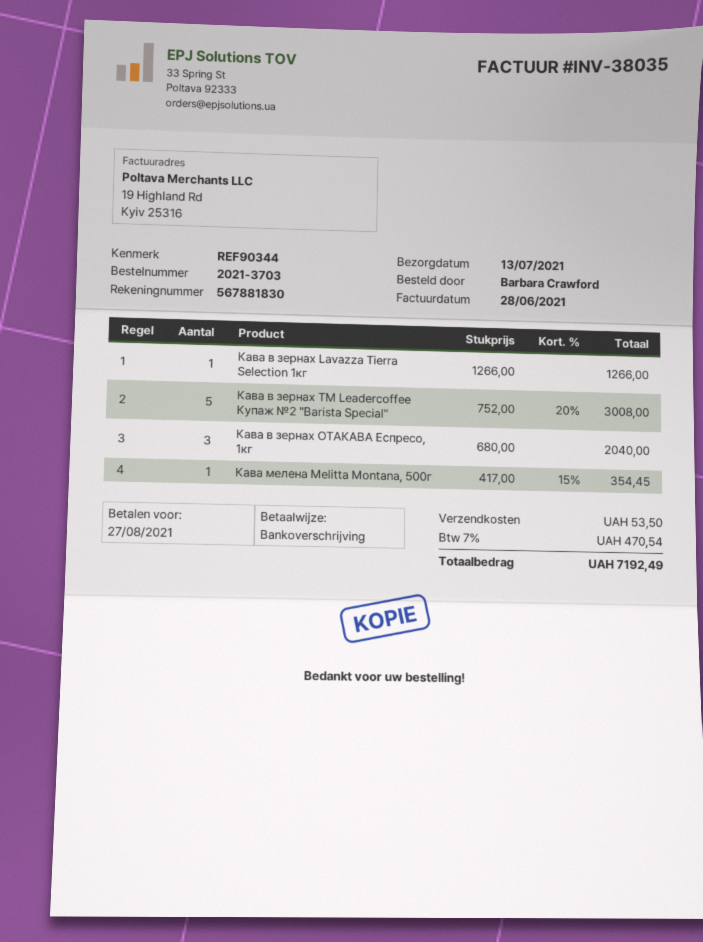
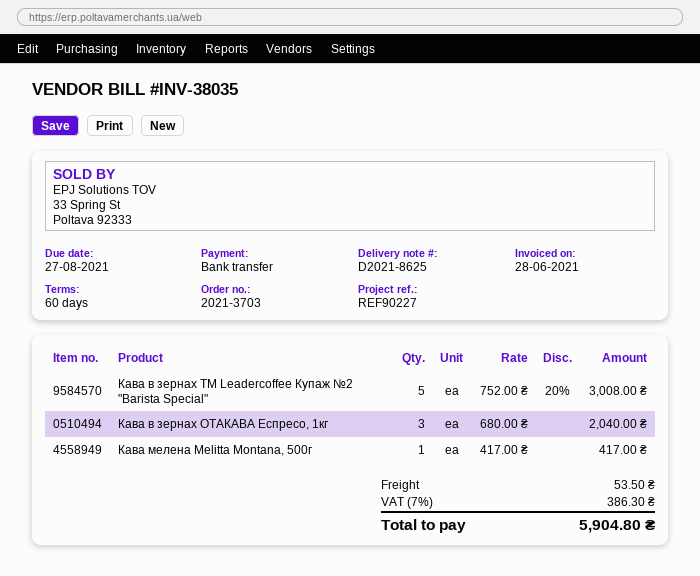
reference: REF90344 -> REF90227
Кава в зернах Lavazza Tierra Selection 1кг: 1 x 1266.00 = 1266.00 -> none
Кава мелена Melitta Montana, 500г: 1 x 417.00 - 15% = 354.45 -> 1 x 417.00 = 417.00
tax: 7% = 470.54 -> 7% = 386.30
total: 7192.49 -> 5904.80

